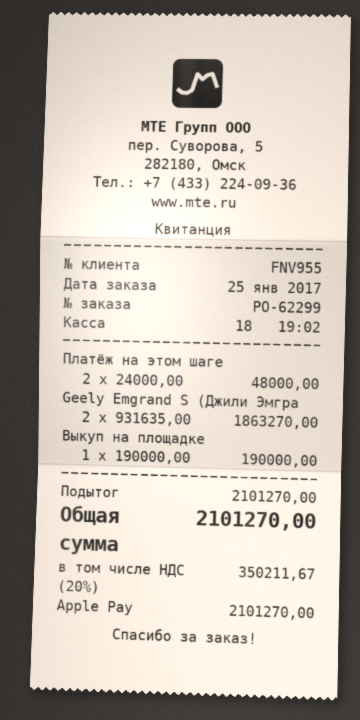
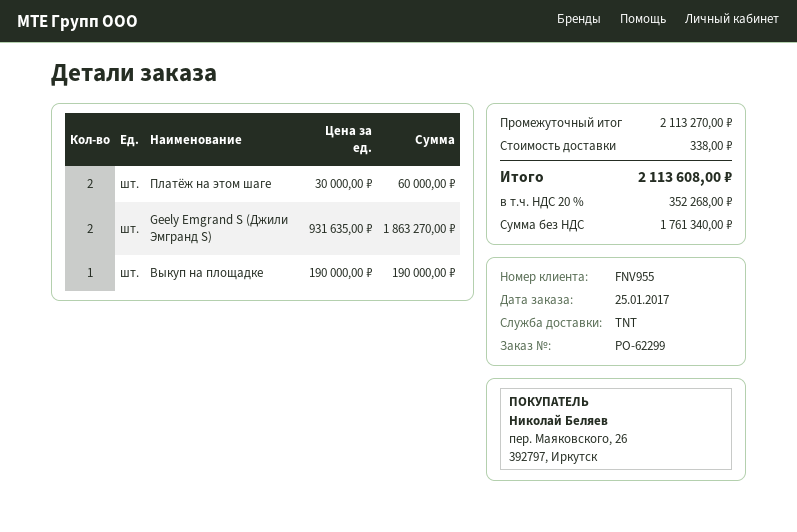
Платёж на этом шаге: 2 x 24000.00 = 48000.00 -> 2 x 30000.00 = 60000.00
subtotal: 2101270.00 -> 2113270.00
shipping: none -> 338.00
tax: 20% = 350211.67 -> 20% = 352268.00
total: 2101270.00 -> 2113608.00

